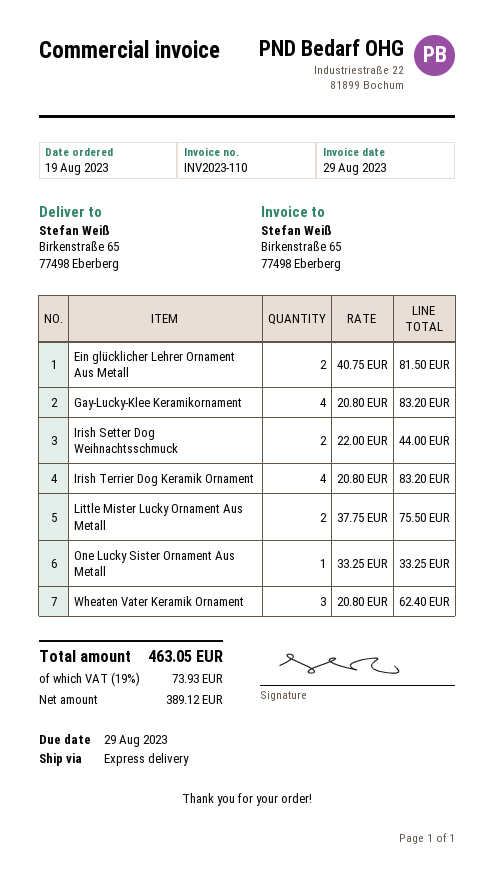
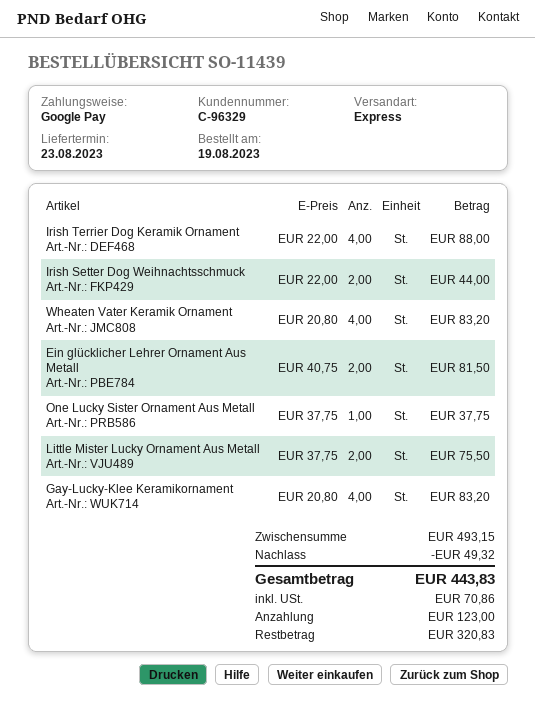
Irish Terrier Dog Keramik Ornament: 4 x 20.80 = 83.20 -> 4 x 22.00 = 88.00
One Lucky Sister Ornament Aus Metall: 1 x 33.25 = 33.25 -> 1 x 37.75 = 37.75
Wheaten Vater Keramik Ornament: 3 x 20.80 = 62.40 -> 4 x 20.80 = 83.20
discount: none -> 49.32
tax: 73.93 -> 70.86
total: 463.05 -> 443.83

